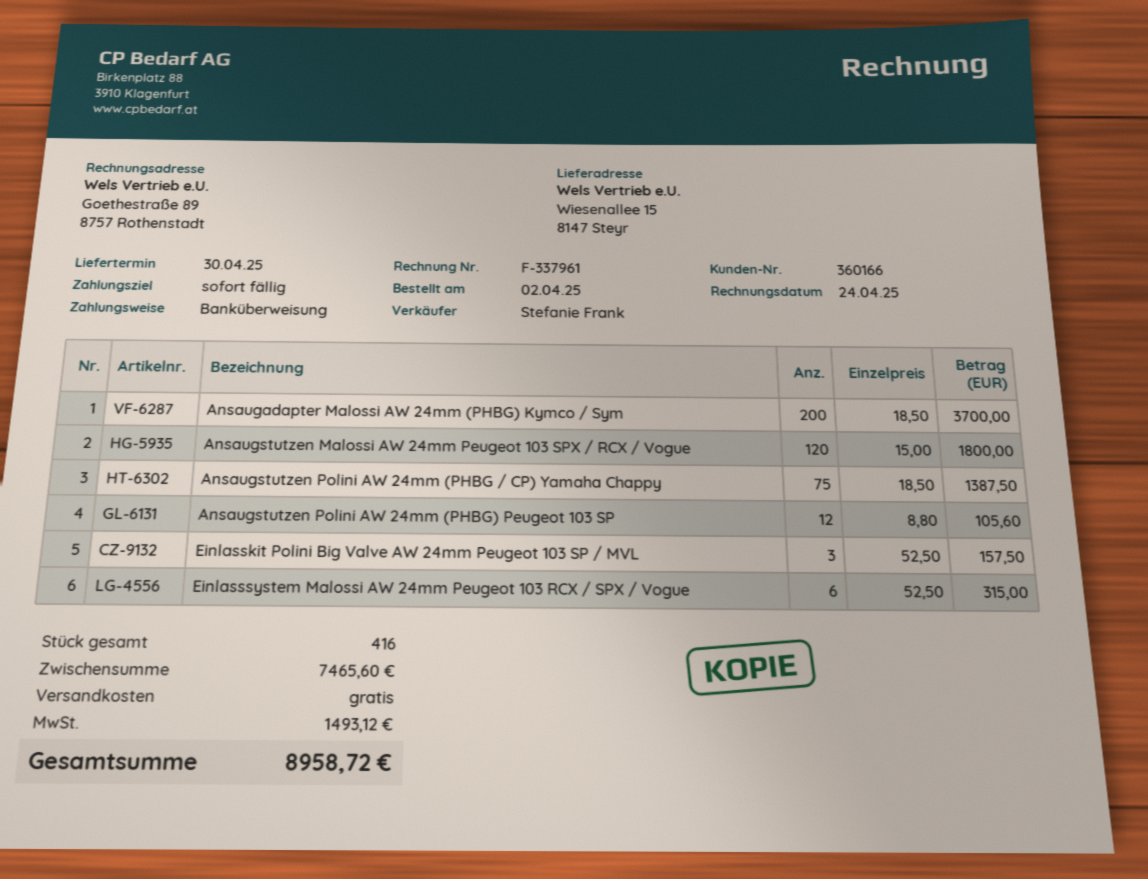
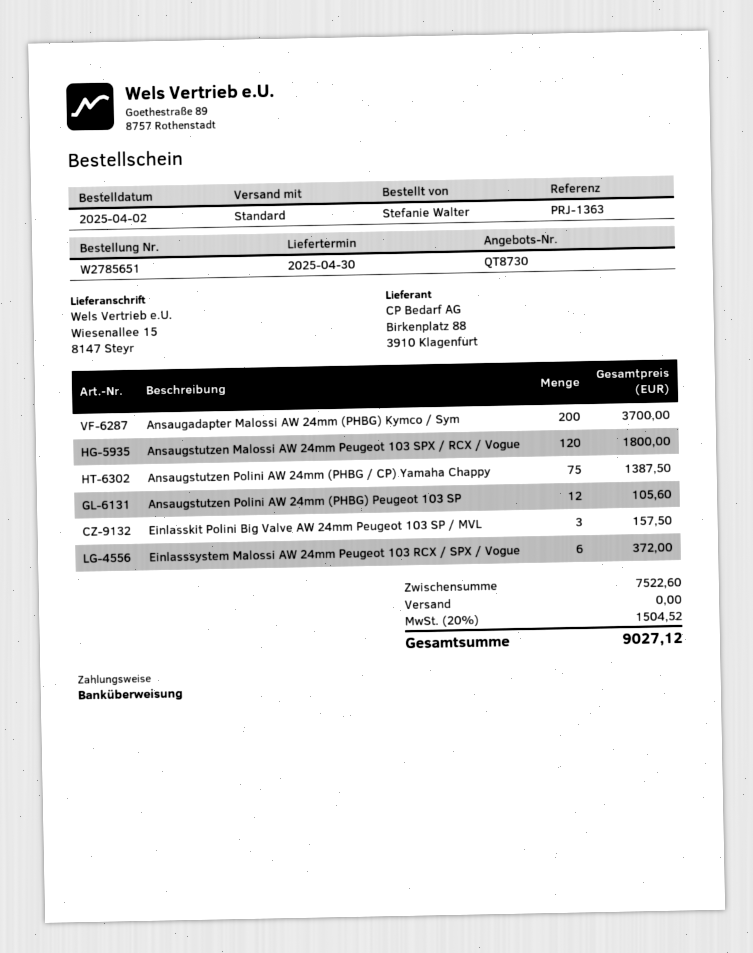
Einlasssystem Malossi AW 24mm Peugeot 103 RCX / SPX / Vogue: 6 for 315.00 -> 6 for 372.00
subtotal: 7465.60 -> 7522.60
tax: 1493.12 -> 1504.52
total: 8958.72 -> 9027.12

